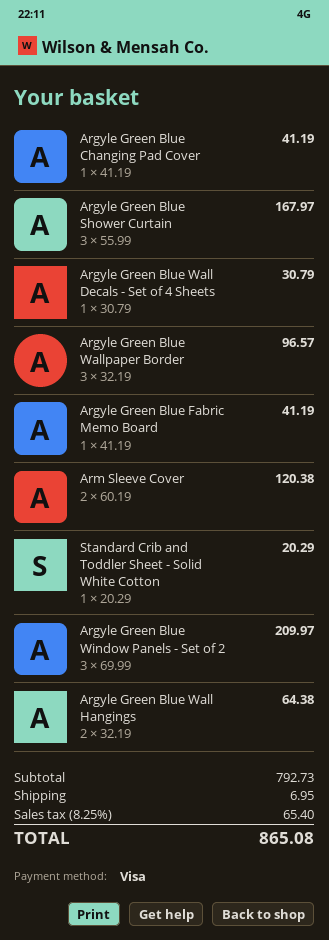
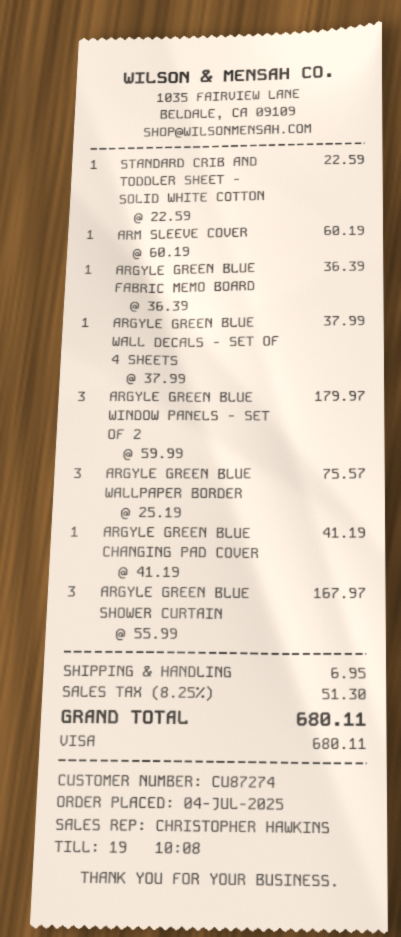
Argyle Green Blue Wall Decals - Set of 4 Sheets: 1 x 30.79 = 30.79 -> 1 x 37.99 = 37.99
Argyle Green Blue Wallpaper Border: 3 x 32.19 = 96.57 -> 3 x 25.19 = 75.57
Argyle Green Blue Fabric Memo Board: 1 x 41.19 = 41.19 -> 1 x 36.39 = 36.39
Arm Sleeve Cover: 2 x 60.19 = 120.38 -> 1 x 60.19 = 60.19
Standard Crib and Toddler Sheet - Solid White Cotton: 1 x 20.29 = 20.29 -> 1 x 22.59 = 22.59
Argyle Green Blue Window Panels - Set of 2: 3 x 69.99 = 209.97 -> 3 x 59.99 = 179.97
Argyle Green Blue Wall Hangings: 2 x 32.19 = 64.38 -> none
tax: 8.25% = 65.40 -> 8.25% = 51.30
total: 865.08 -> 680.11

